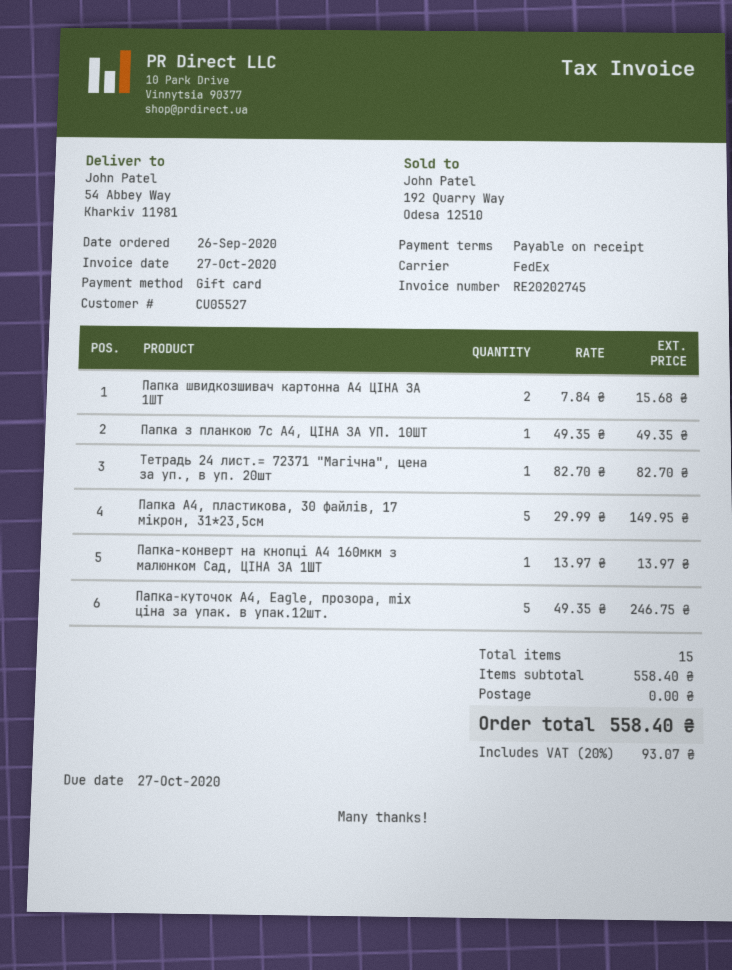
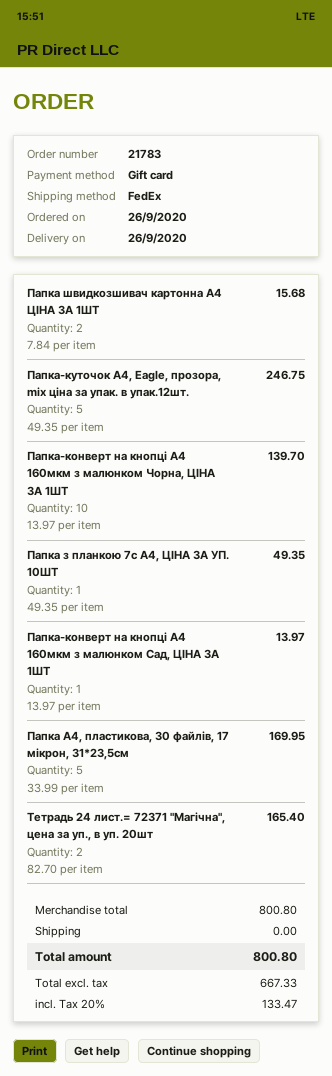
Тетрадь 24 лист.= 72371 "Магічна", цена за уп., в уп. 20шт: 1 x 82.70 = 82.70 -> 2 x 82.70 = 165.40
Папка А4, пластикова, 30 файлів, 17 мікрон, 31*23,5см: 5 x 29.99 = 149.95 -> 5 x 33.99 = 169.95
Папка-конверт на кнопці А4 160мкм з малюнком Чорна, ЦІНА ЗА 1ШТ: none -> 10 x 13.97 = 139.70
subtotal: 558.40 -> 800.80
tax: 20% = 93.07 -> 20% = 133.47
total: 558.40 -> 800.80

